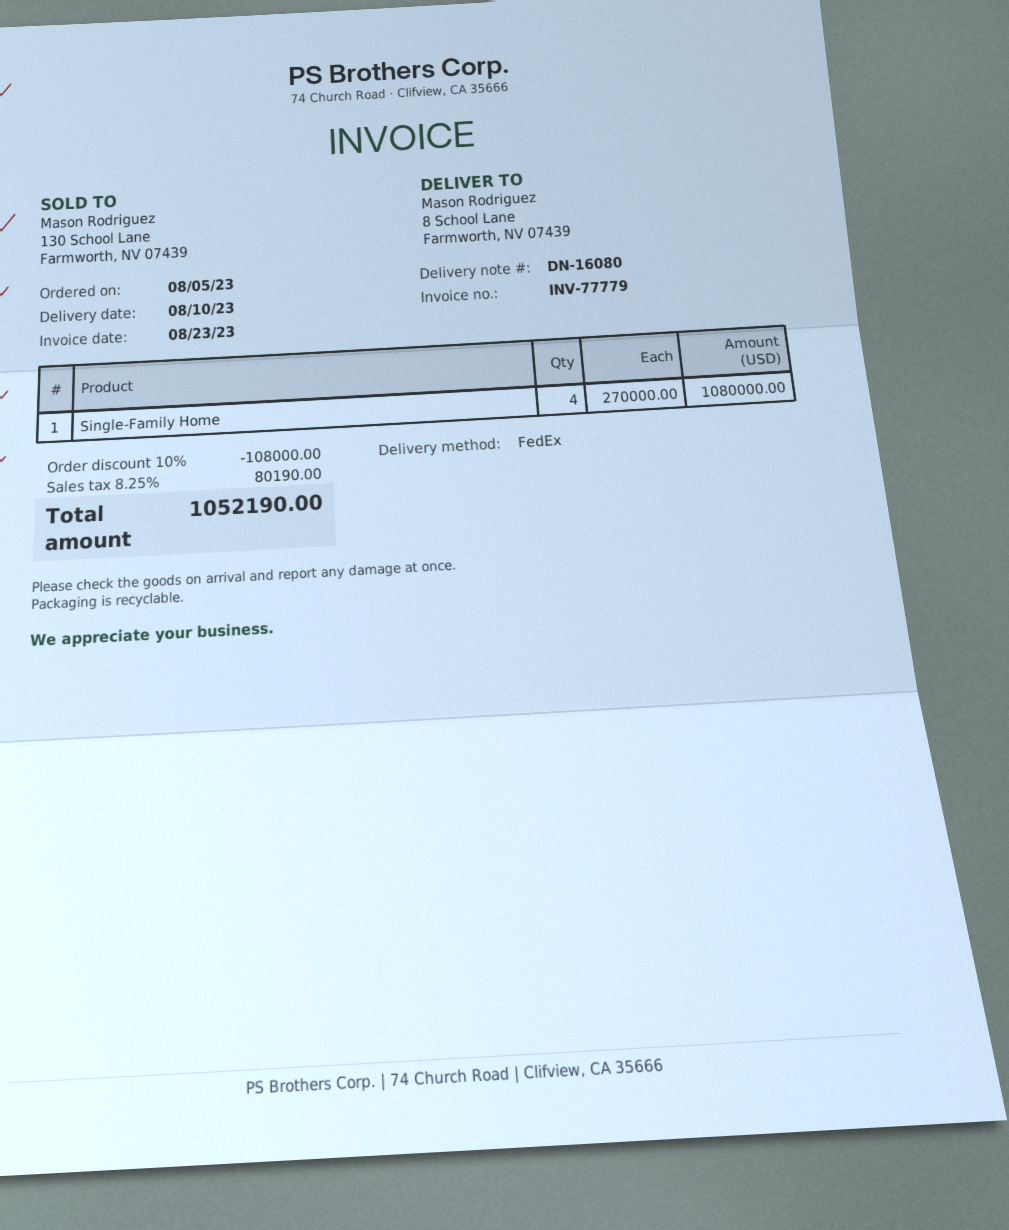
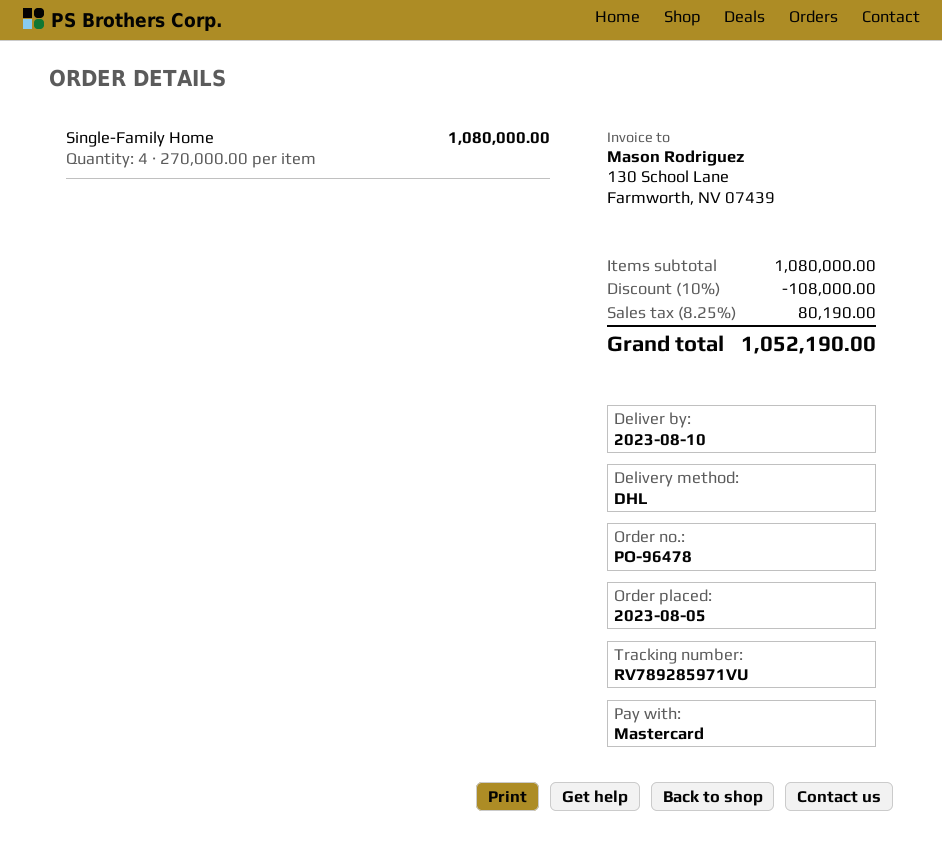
shipping method: FedEx -> DHL

